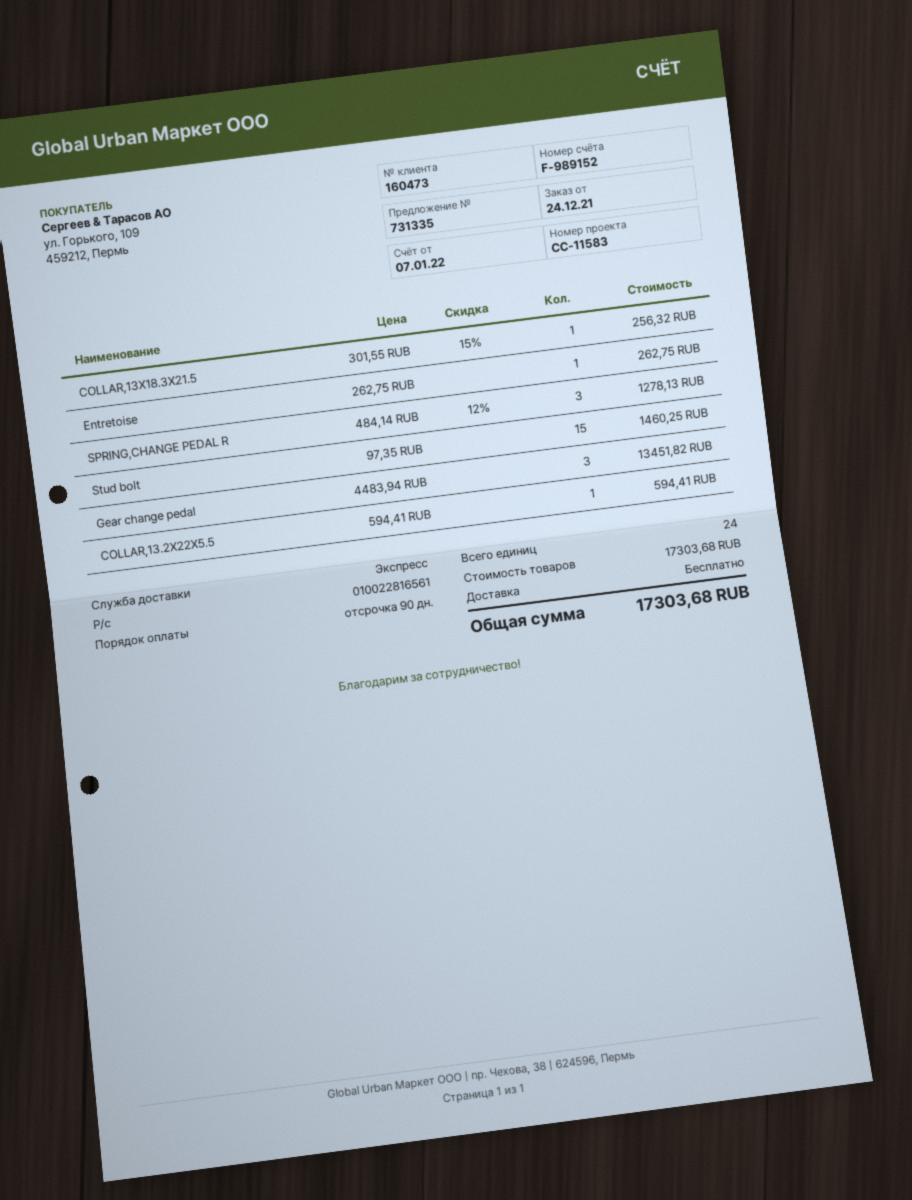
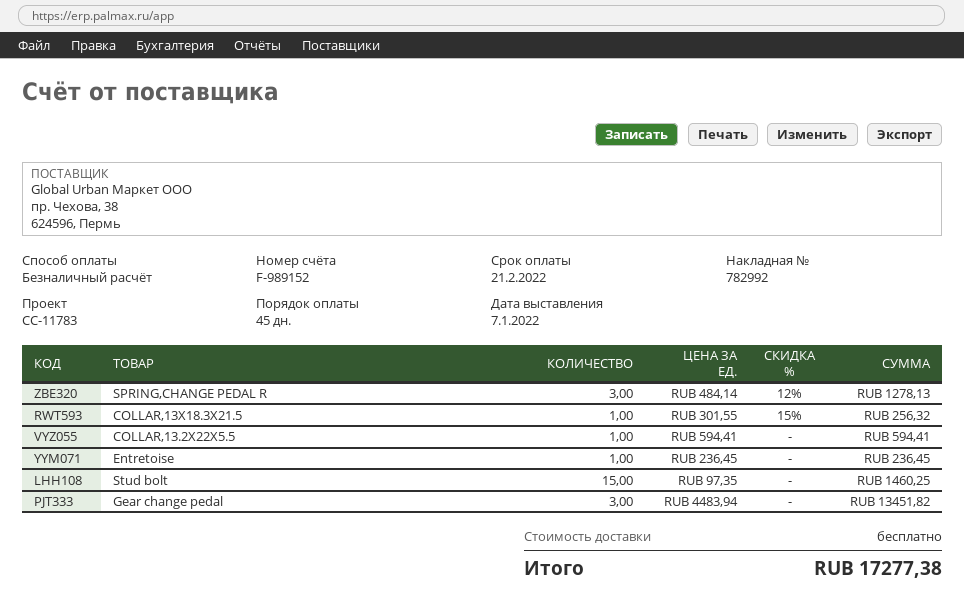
payment terms: 90 days -> 45 days
reference: CC-11583 -> CC-11783
Entretoise: 1 x 262.75 = 262.75 -> 1 x 236.45 = 236.45
total: 17303.68 -> 17277.38

